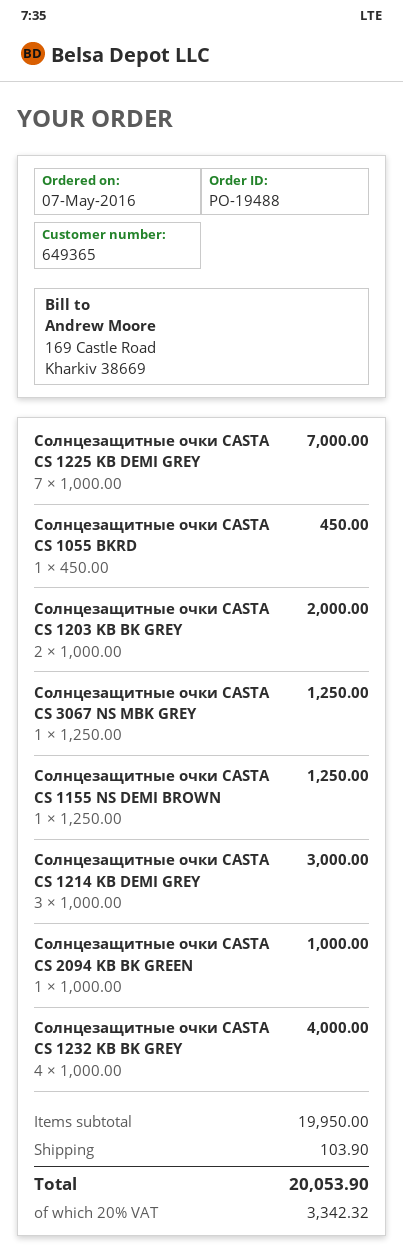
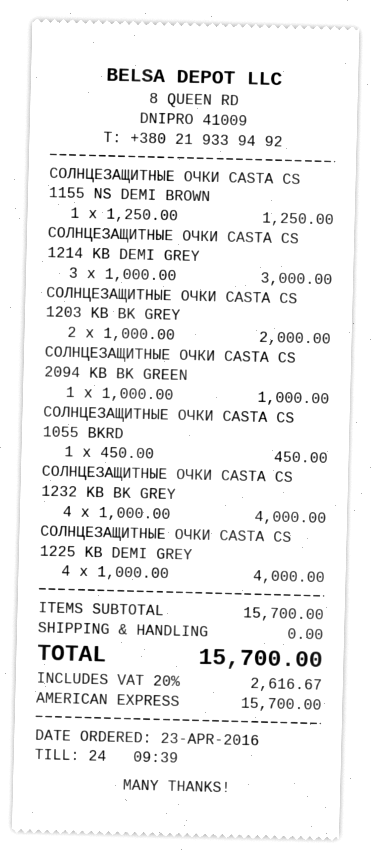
order date: 2016-05-07 -> 2016-04-23
Солнцезащитные очки CASTA CS 1225 KB DEMI GREY: 7 x 1000.00 = 7000.00 -> 4 x 1000.00 = 4000.00
Солнцезащитные очки CASTA CS 3067 NS MBK GREY: 1 x 1250.00 = 1250.00 -> none
subtotal: 19950.00 -> 15700.00
shipping: 103.90 -> 0.00
tax: 20% = 3342.32 -> 20% = 2616.67
total: 20053.90 -> 15700.00

